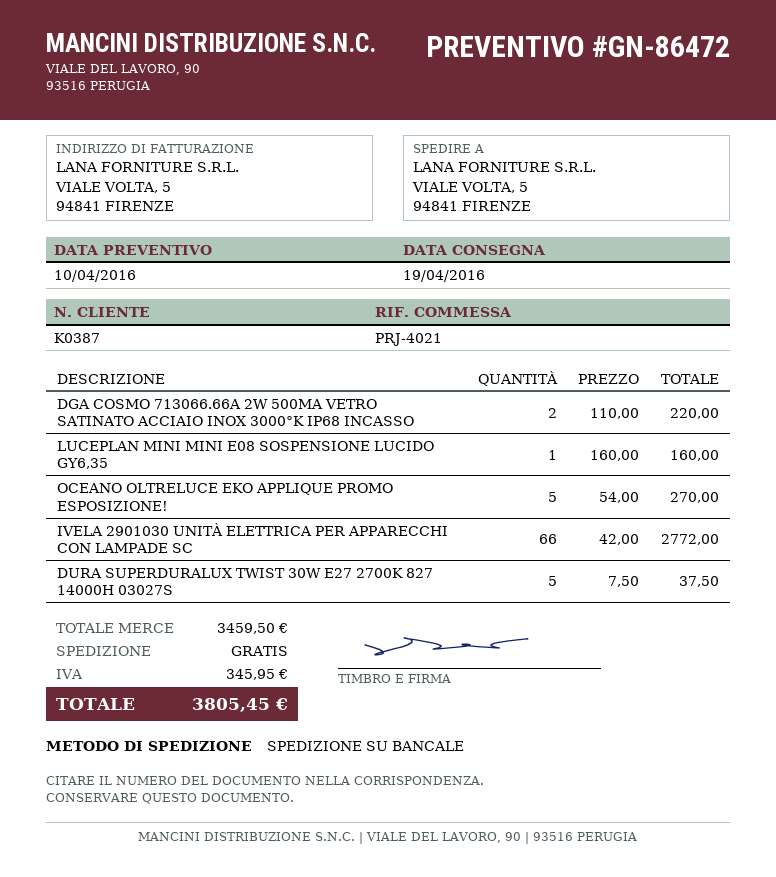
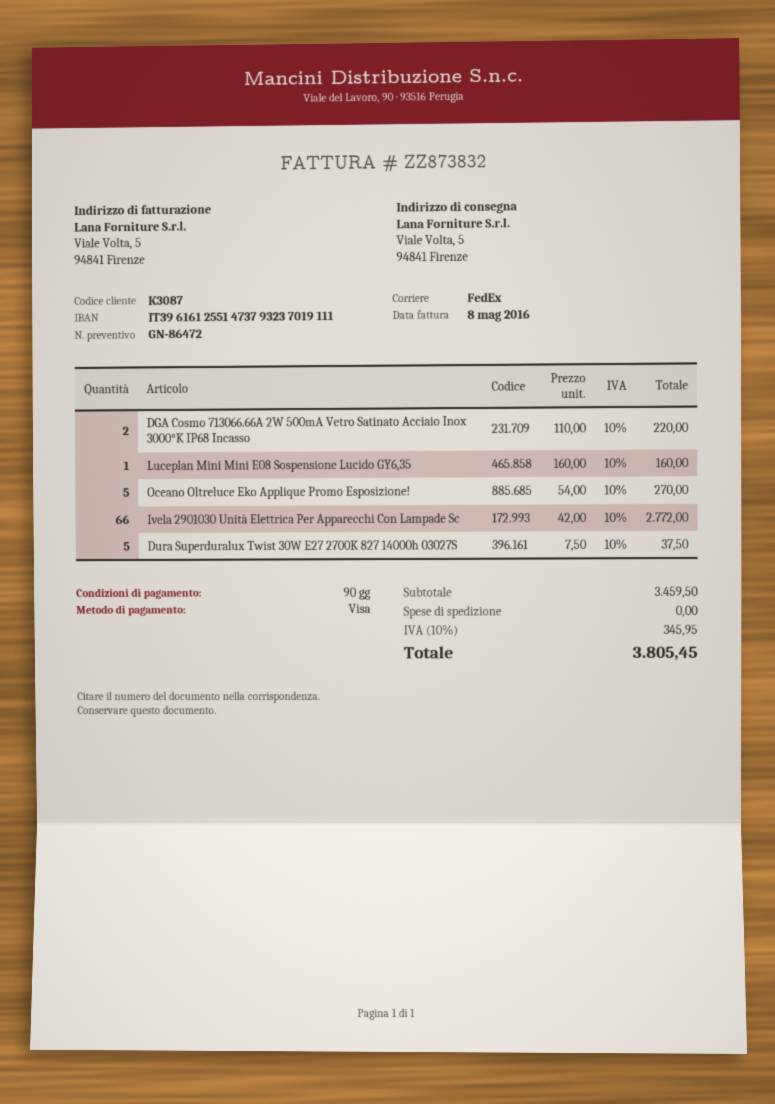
customer number: K0387 -> K3087
shipping method: pallet freight -> FedEx

